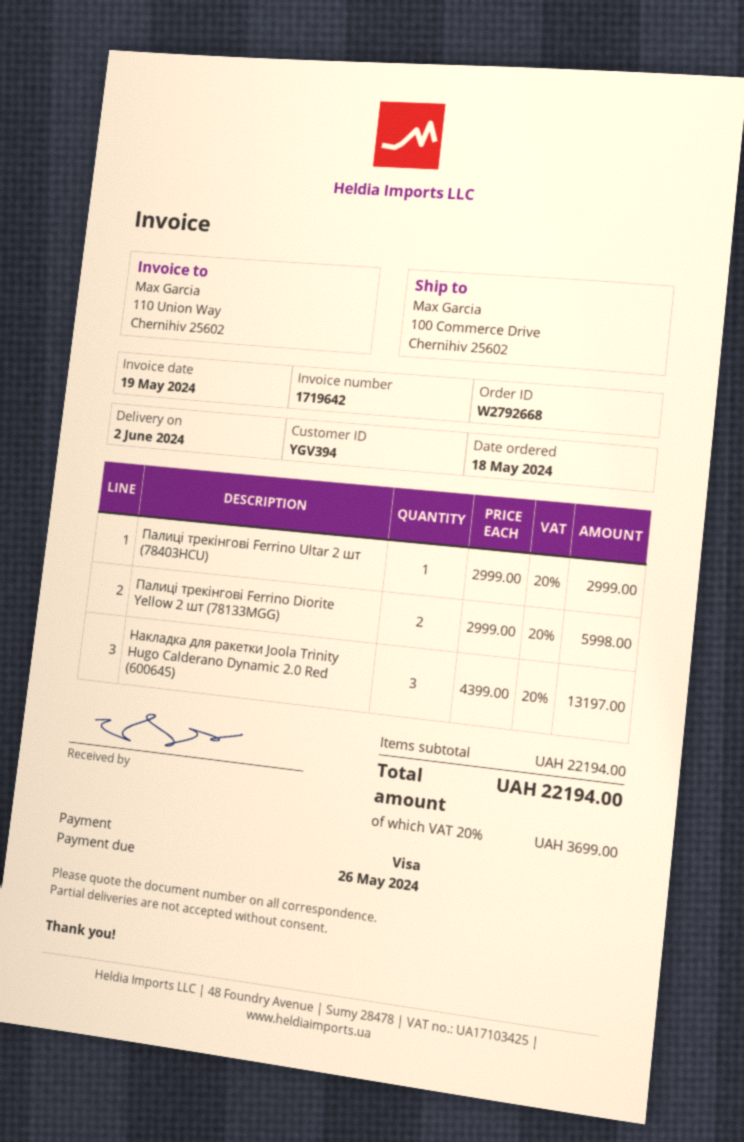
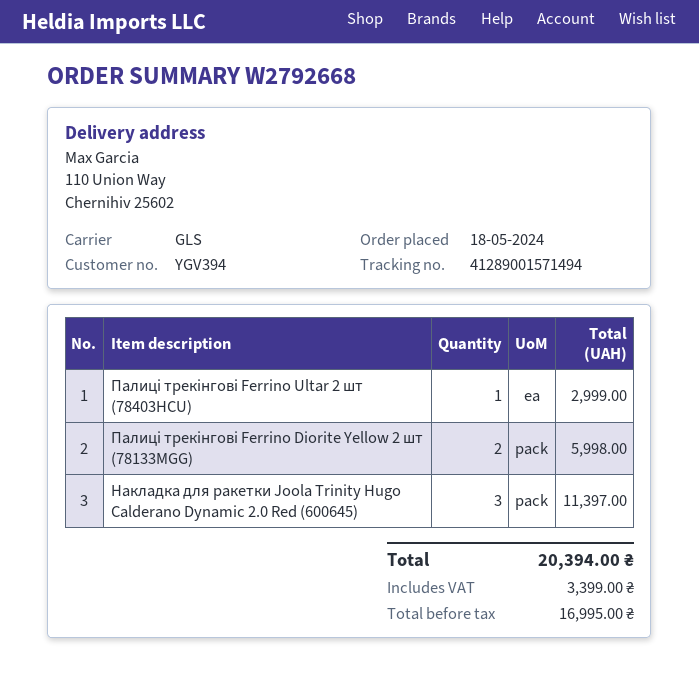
ship to: 100 Commerce Drive, Chernihiv 25602 -> 110 Union Way, Chernihiv 25602
Накладка для ракетки Joola Trinity Hugo Calderano Dynamic 2.0 Red (600645): 3 for 13197.00 -> 3 for 11397.00
tax: 3699.00 -> 3399.00
total: 22194.00 -> 20394.00

